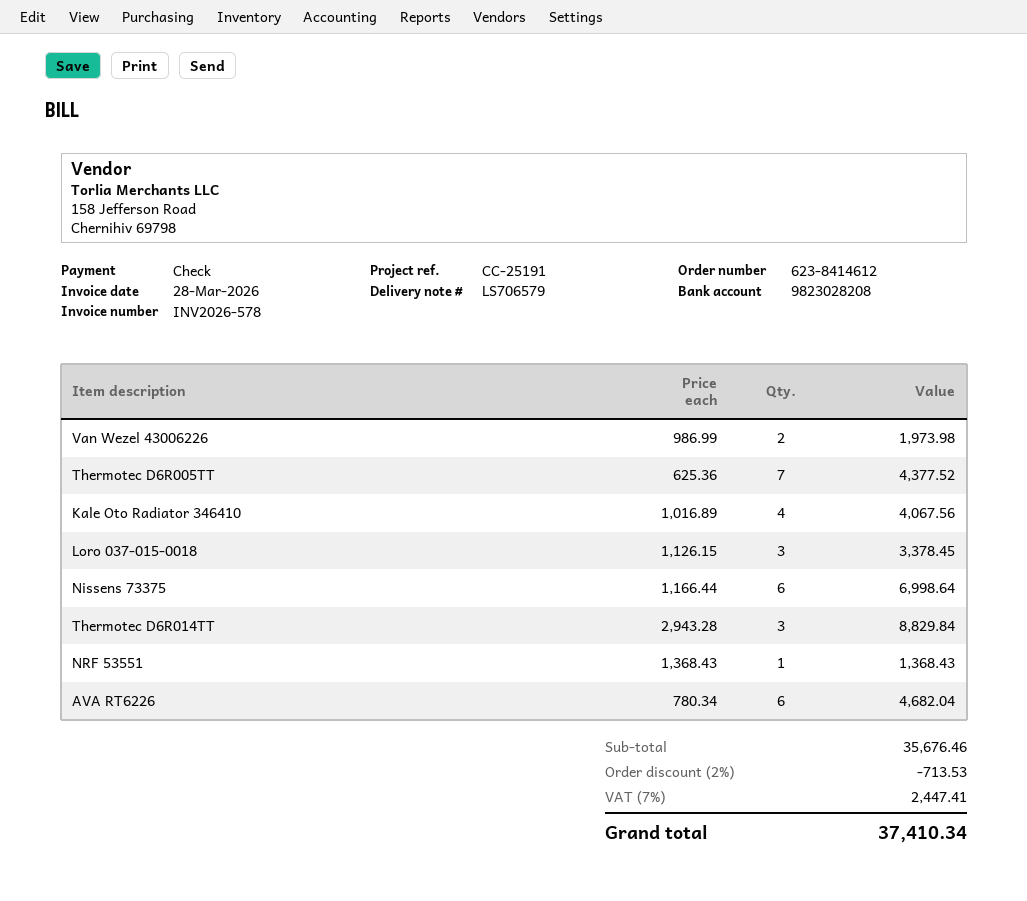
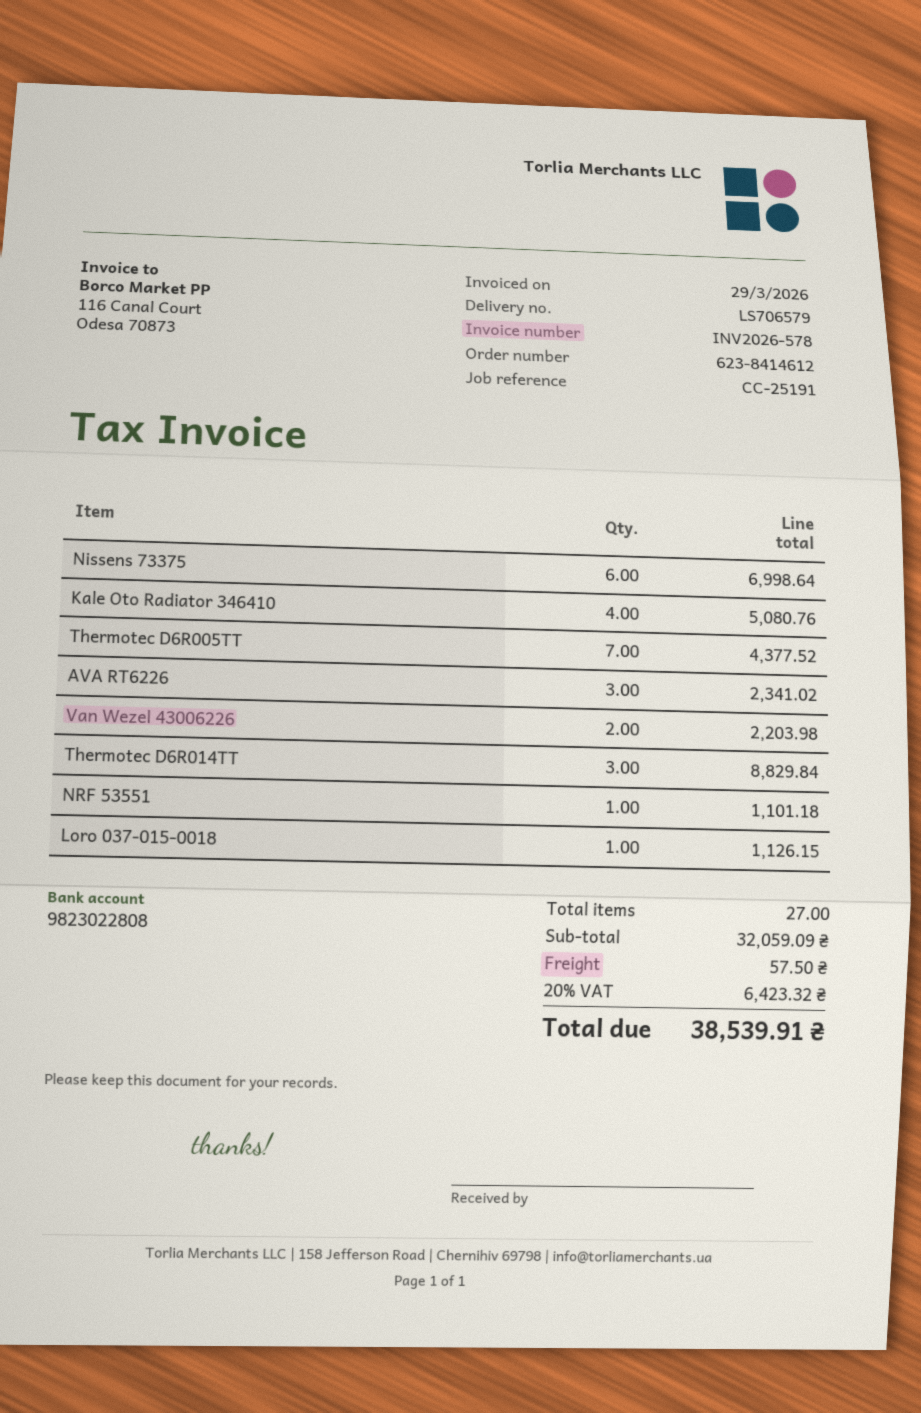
invoice date: 2026-03-28 -> 2026-03-29
bank account: 9823028208 -> 9823022808
Van Wezel 43006226: 2 for 1973.98 -> 2 for 2203.98
Kale Oto Radiator 346410: 4 for 4067.56 -> 4 for 5080.76
Loro 037-015-0018: 3 for 3378.45 -> 1 for 1126.15
NRF 53551: 1 for 1368.43 -> 1 for 1101.18
AVA RT6226: 6 for 4682.04 -> 3 for 2341.02
subtotal: 35676.46 -> 32059.09
discount: 2% = 713.53 -> none
shipping: none -> 57.50
tax: 7% = 2447.41 -> 20% = 6423.32
total: 37410.34 -> 38539.91

